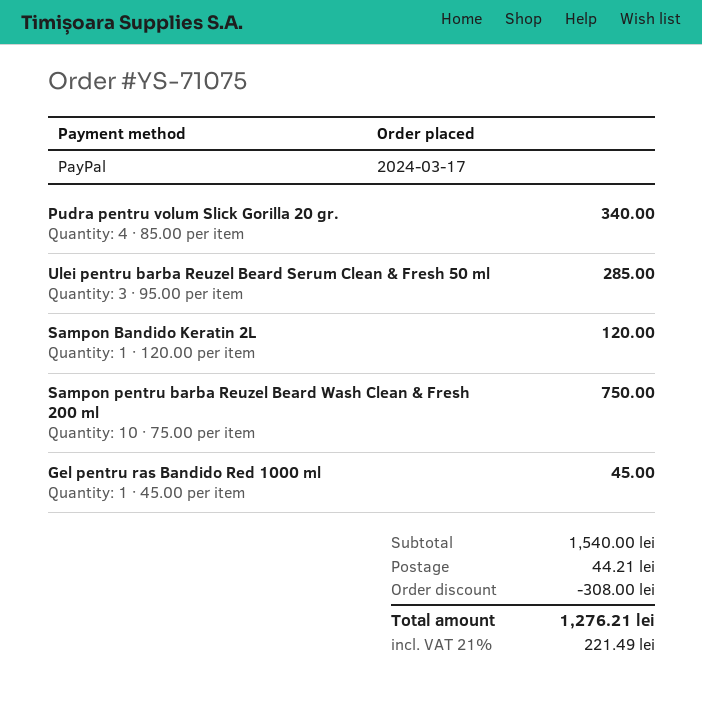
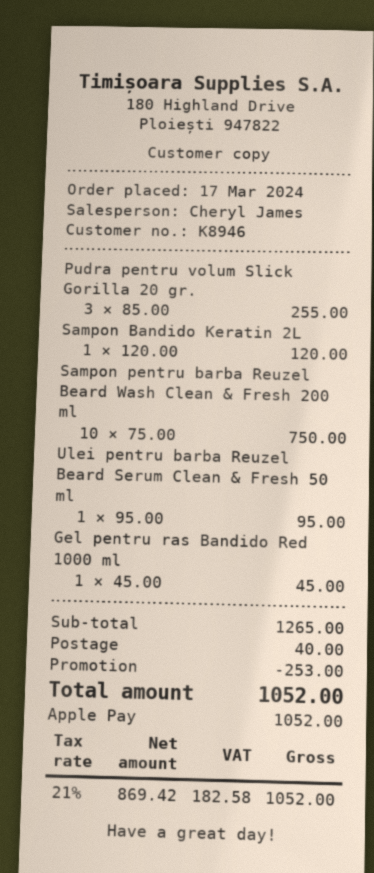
payment method: PayPal -> Apple Pay
Pudra pentru volum Slick Gorilla 20 gr.: 4 x 85.00 = 340.00 -> 3 x 85.00 = 255.00
Ulei pentru barba Reuzel Beard Serum Clean & Fresh 50 ml: 3 x 95.00 = 285.00 -> 1 x 95.00 = 95.00
subtotal: 1540.00 -> 1265.00
discount: 308.00 -> 253.00
shipping: 44.21 -> 40.00
tax: 21% = 221.49 -> 21% = 182.58
total: 1276.21 -> 1052.00

